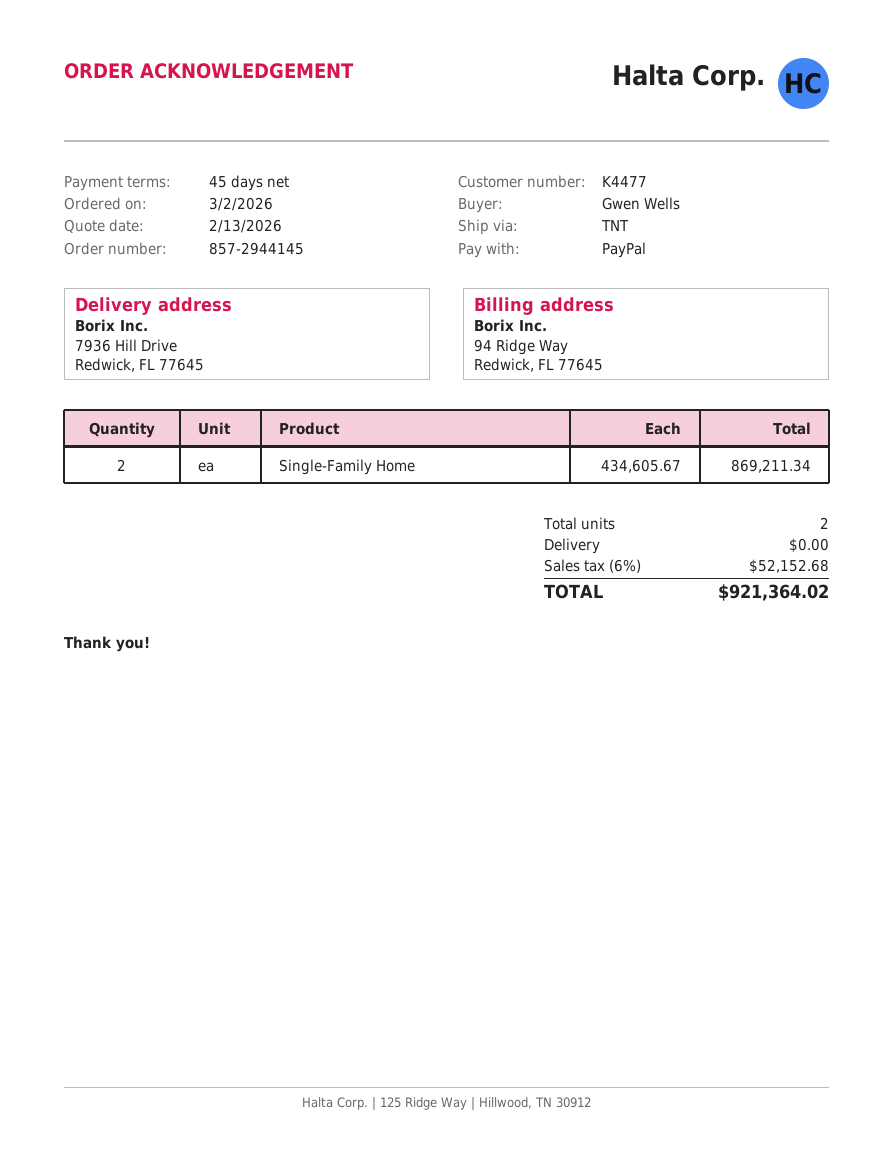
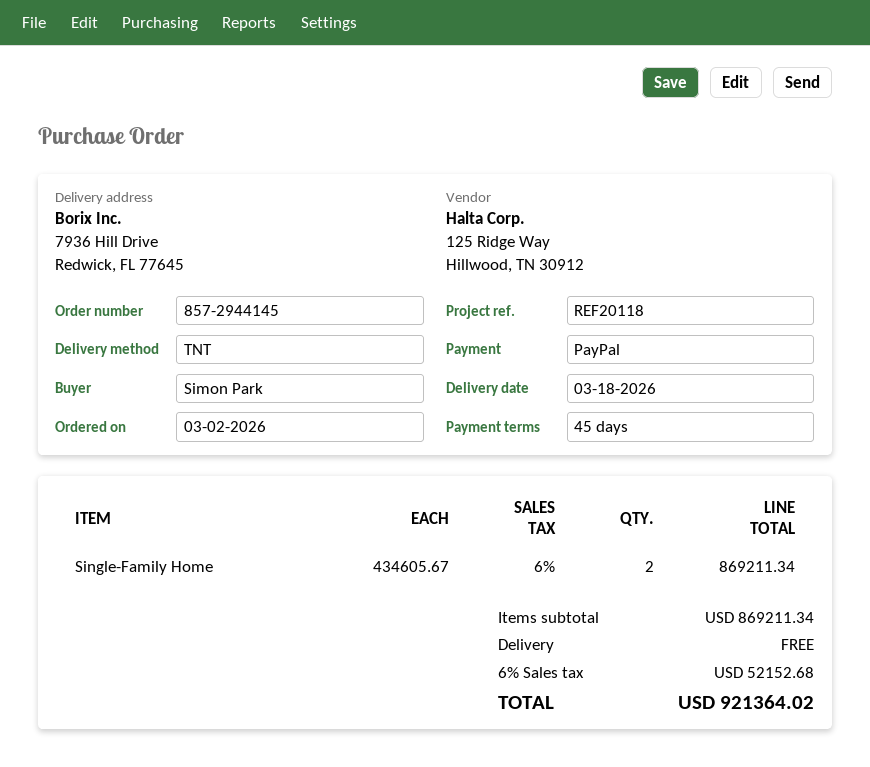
ordered by: Gwen Wells -> Simon Park

